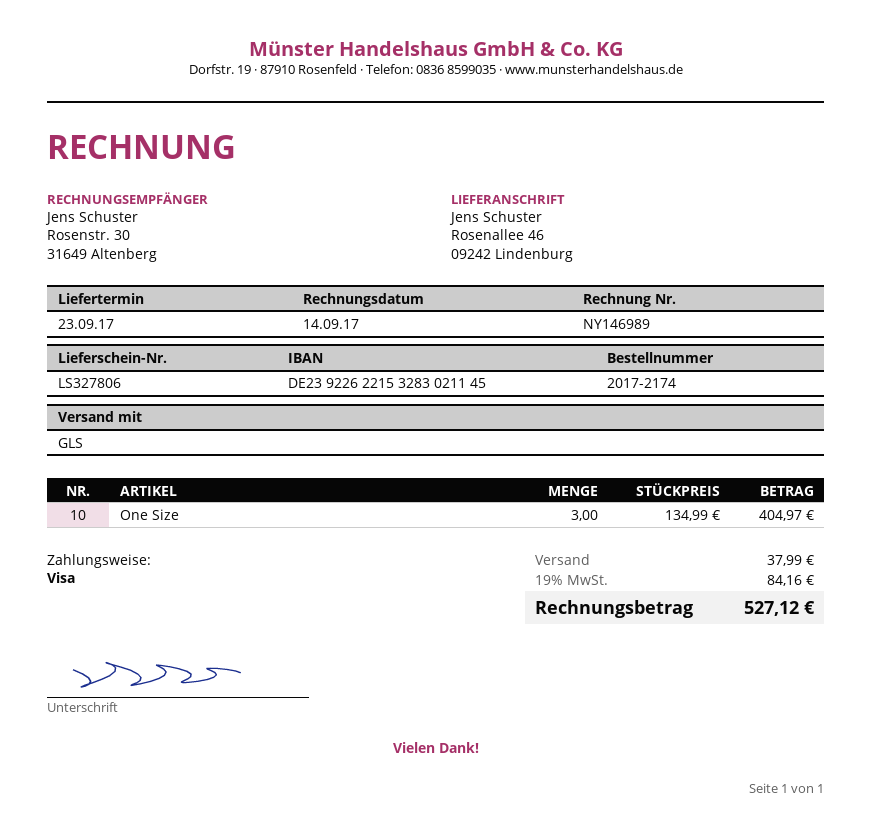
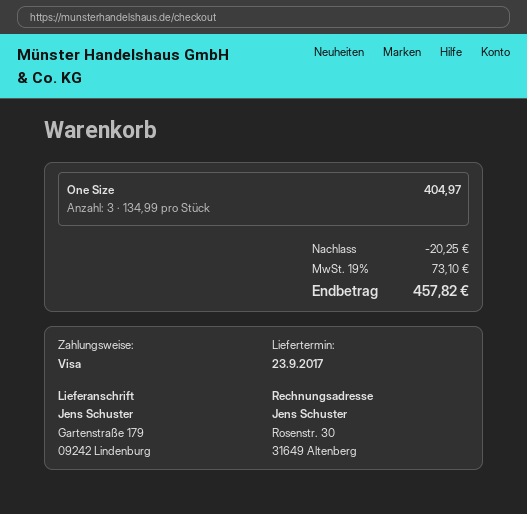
ship to: Rosenallee 46, 09242 Lindenburg -> Gartenstraße 179, 09242 Lindenburg
discount: none -> 20.25
shipping: 37.99 -> none
tax: 19% = 84.16 -> 19% = 73.10
total: 527.12 -> 457.82

